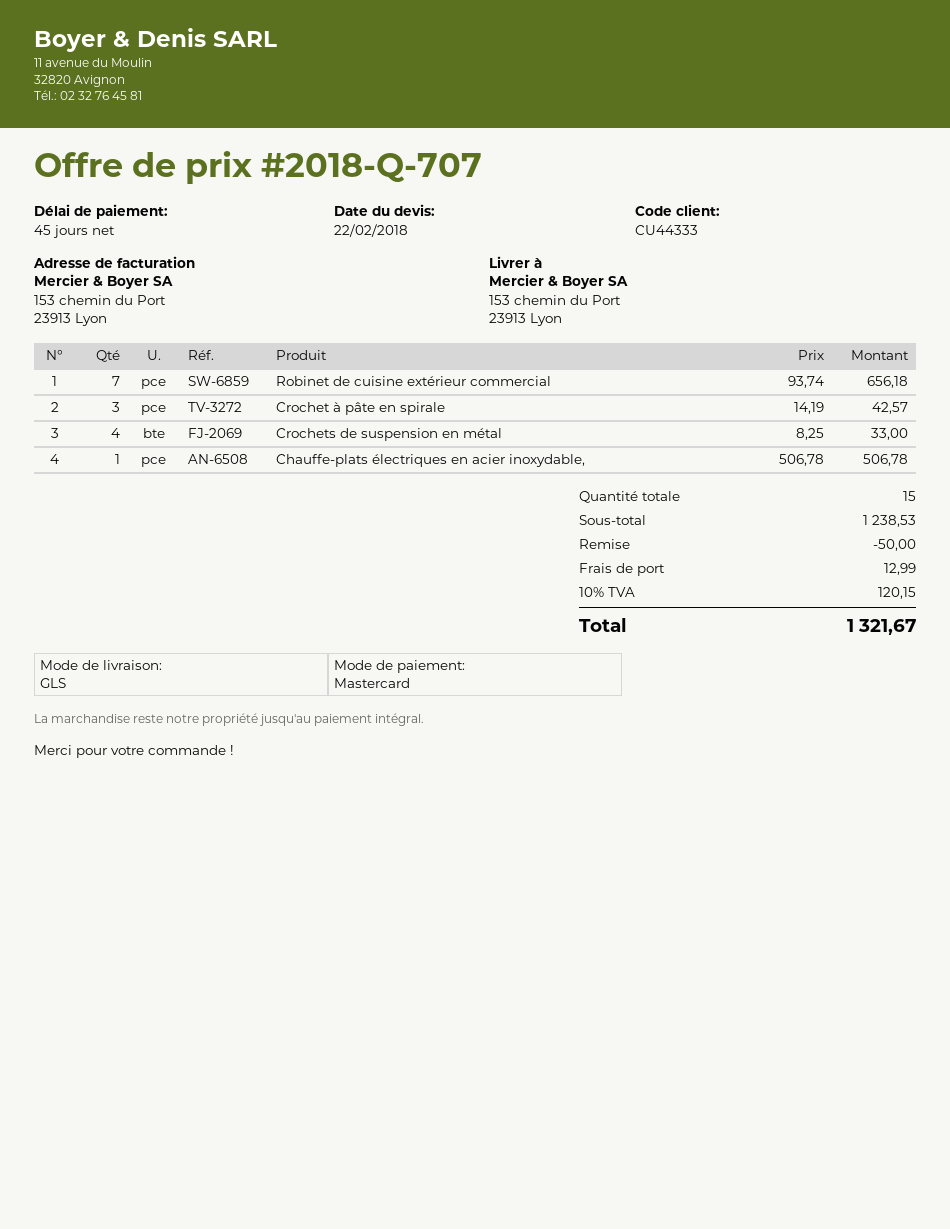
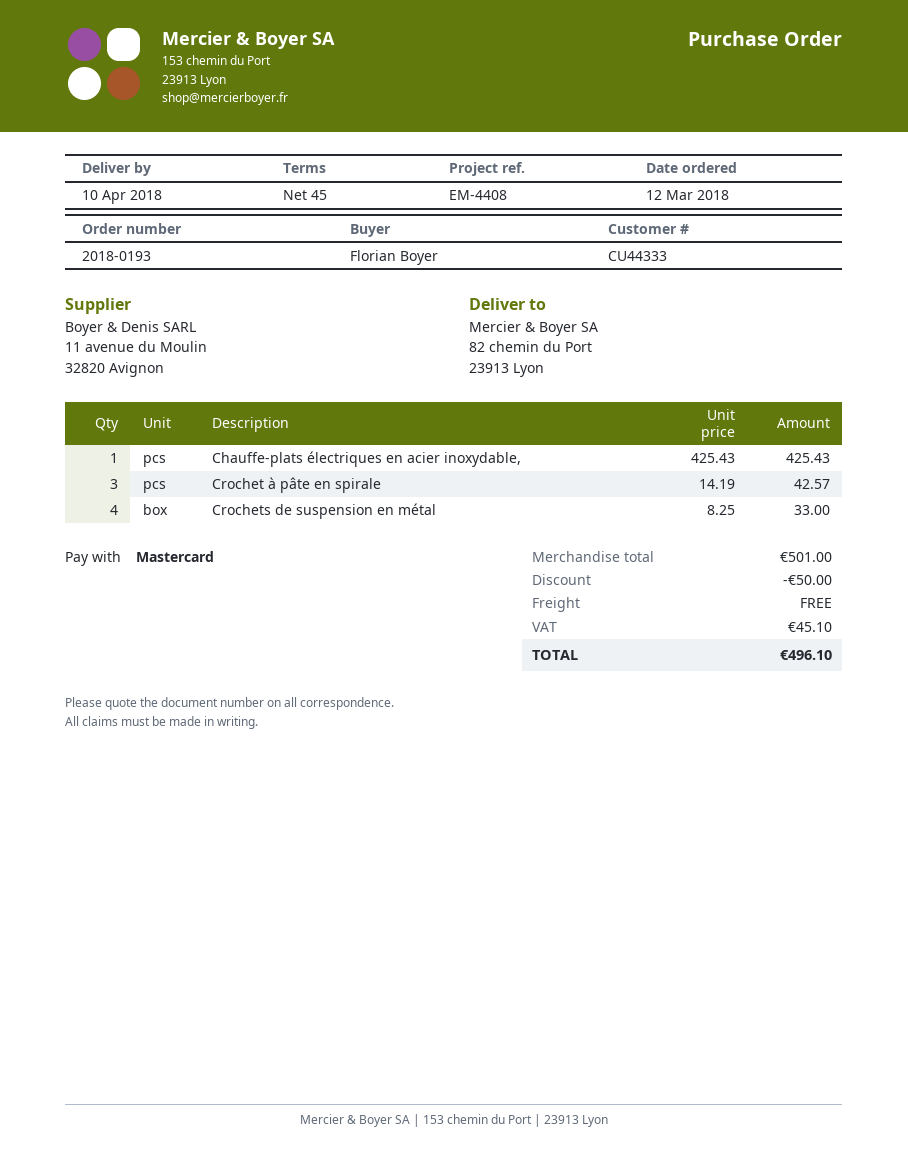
ship to: 153 chemin du Port, 23913 Lyon -> 82 chemin du Port, 23913 Lyon
Robinet de cuisine extérieur commercial: 7 x 93.74 = 656.18 -> none
Chauffe-plats électriques en acier inoxydable,: 1 x 506.78 = 506.78 -> 1 x 425.43 = 425.43
subtotal: 1238.53 -> 501.00
shipping: 12.99 -> 0.00
tax: 120.15 -> 45.10
total: 1321.67 -> 496.10

